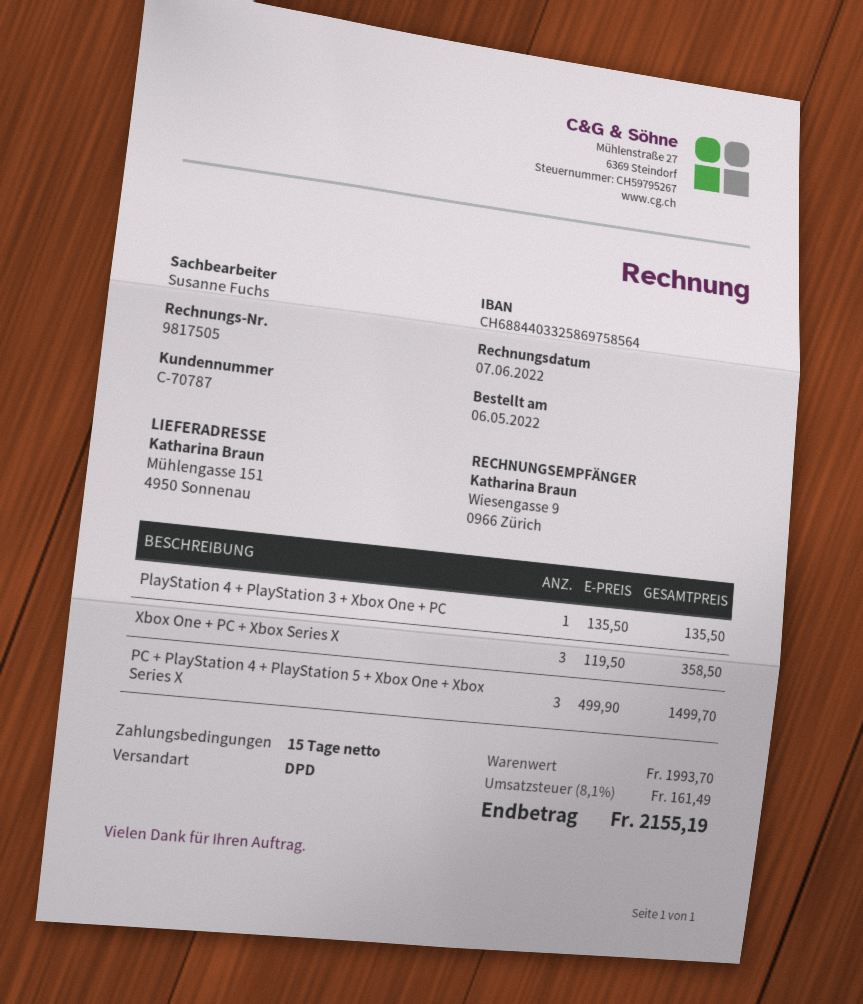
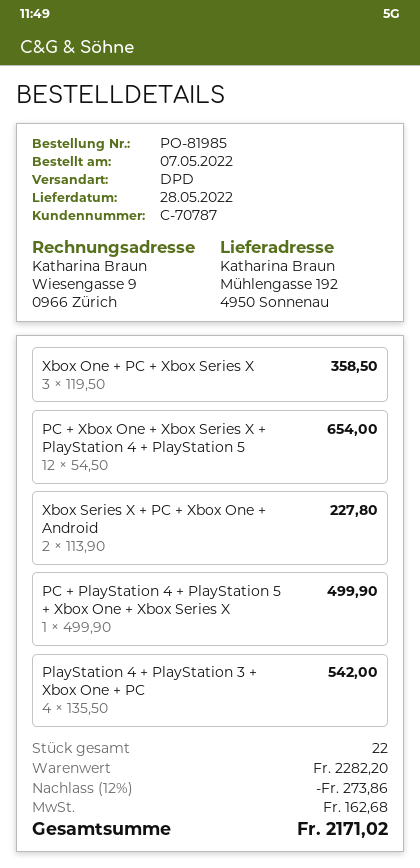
order date: 2022-05-06 -> 2022-05-07
ship to: Mühlengasse 151, 4950 Sonnenau -> Mühlengasse 192, 4950 Sonnenau
PlayStation 4 + PlayStation 3 + Xbox One + PC: 1 x 135.50 = 135.50 -> 4 x 135.50 = 542.00
PC + PlayStation 4 + PlayStation 5 + Xbox One + Xbox Series X: 3 x 499.90 = 1499.70 -> 1 x 499.90 = 499.90
PC + Xbox One + Xbox Series X + PlayStation 4 + PlayStation 5: none -> 12 x 54.50 = 654.00
Xbox Series X + PC + Xbox One + Android: none -> 2 x 113.90 = 227.80
subtotal: 1993.70 -> 2282.20
discount: none -> 12% = 273.86
tax: 161.49 -> 162.68
total: 2155.19 -> 2171.02

